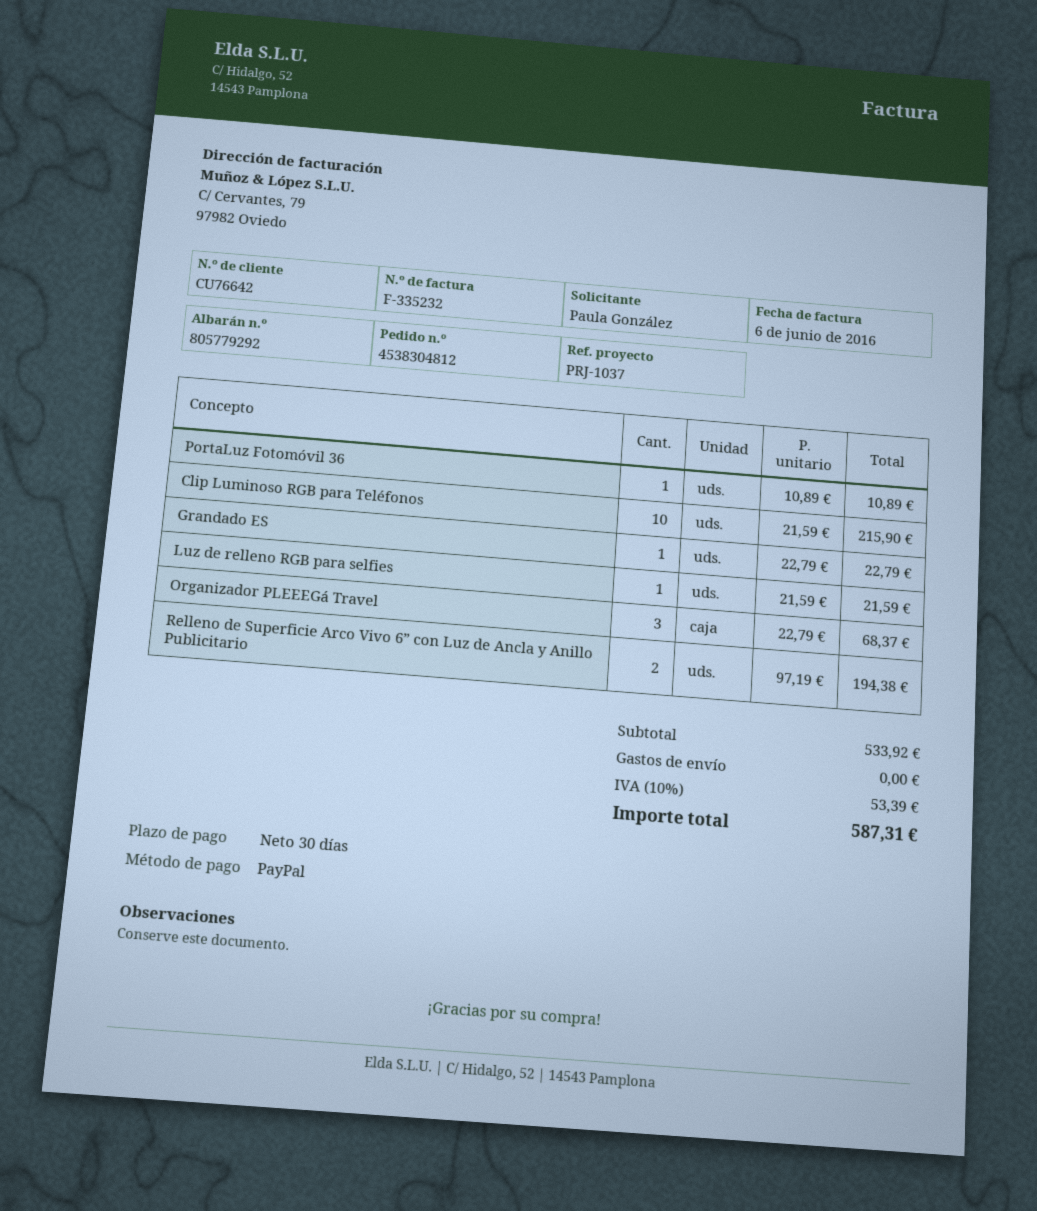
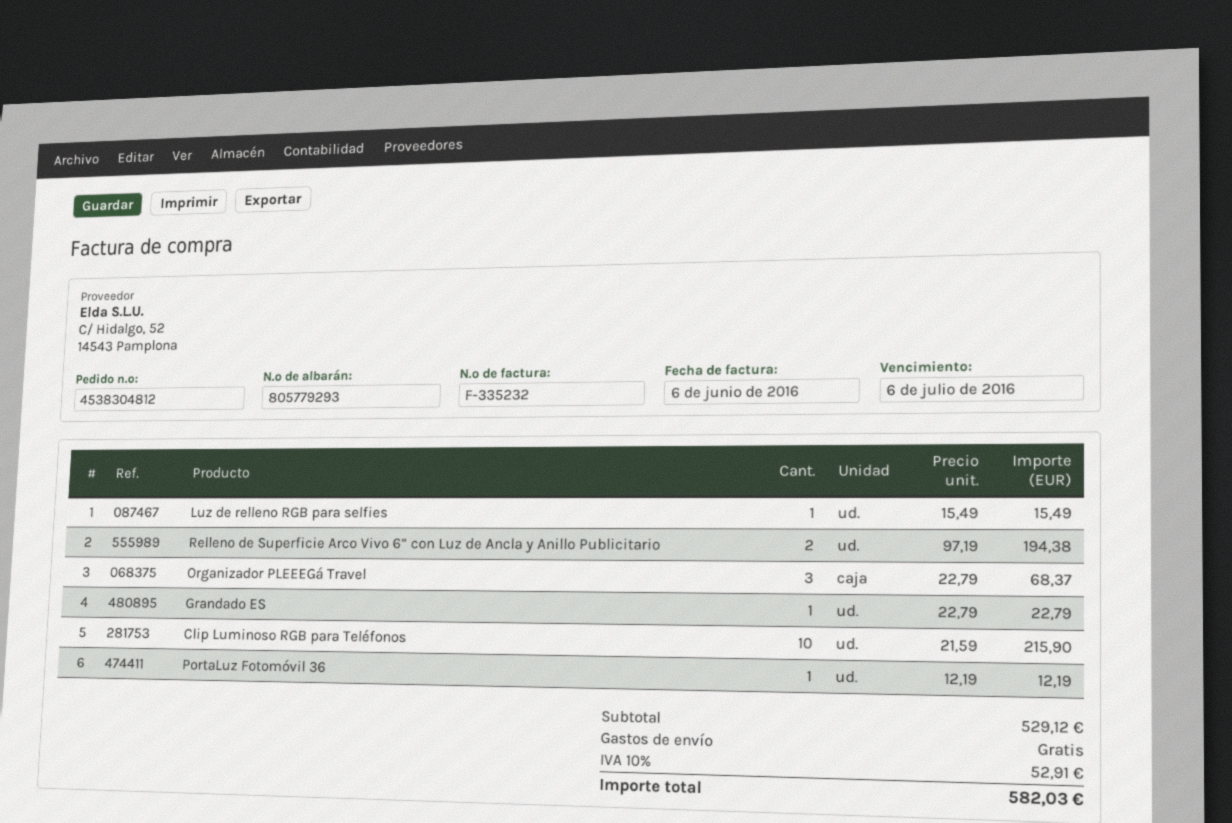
delivery note number: 805779292 -> 805779293
PortaLuz Fotomóvil 36: 1 x 10.89 = 10.89 -> 1 x 12.19 = 12.19
Luz de relleno RGB para selfies: 1 x 21.59 = 21.59 -> 1 x 15.49 = 15.49
subtotal: 533.92 -> 529.12
tax: 10% = 53.39 -> 10% = 52.91
total: 587.31 -> 582.03

